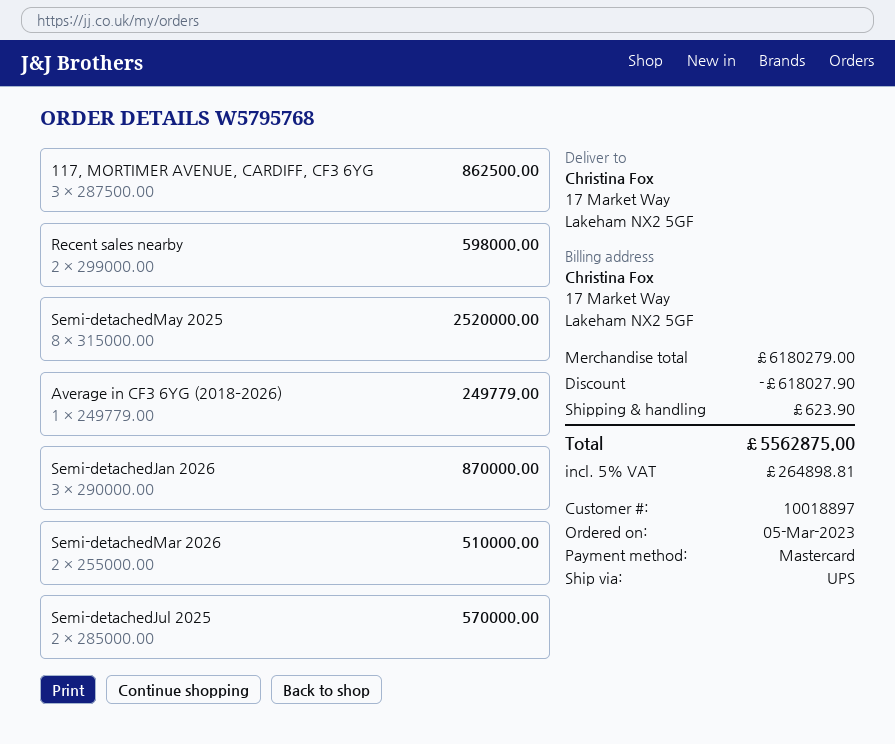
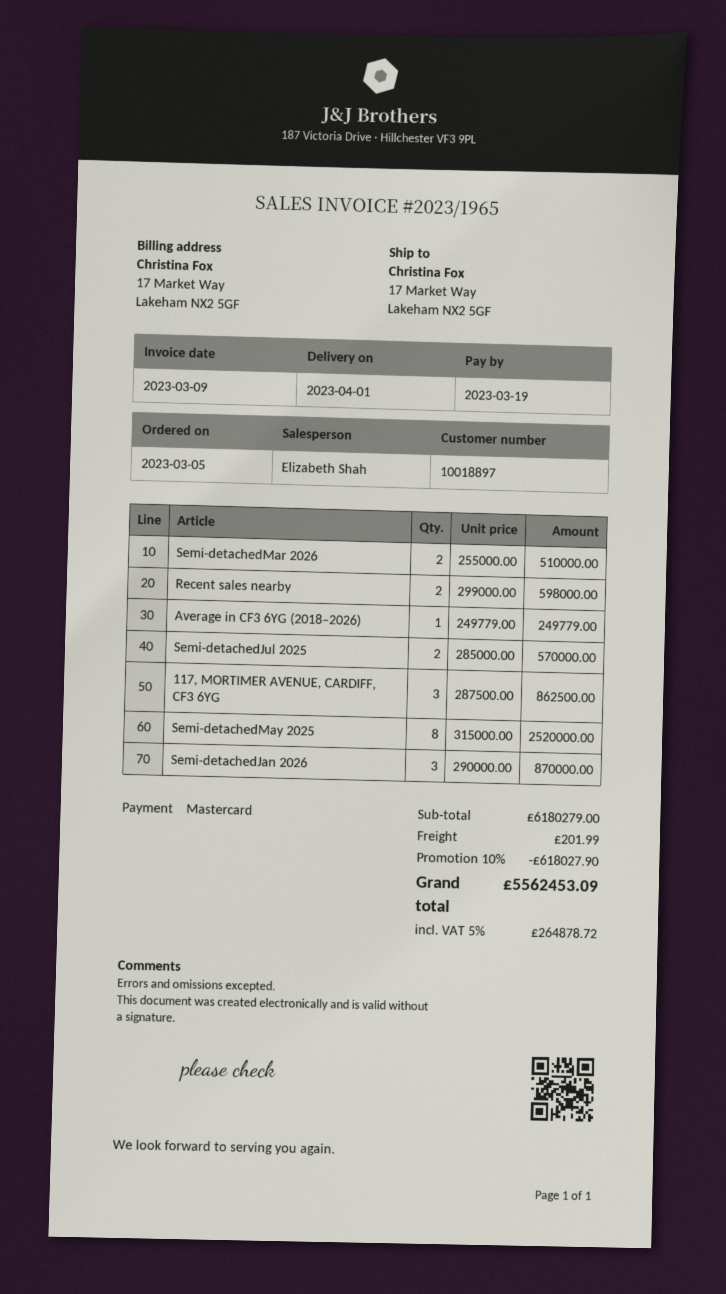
shipping: 623.90 -> 201.99
tax: 5% = 264898.81 -> 5% = 264878.72
total: 5562875.00 -> 5562453.09

